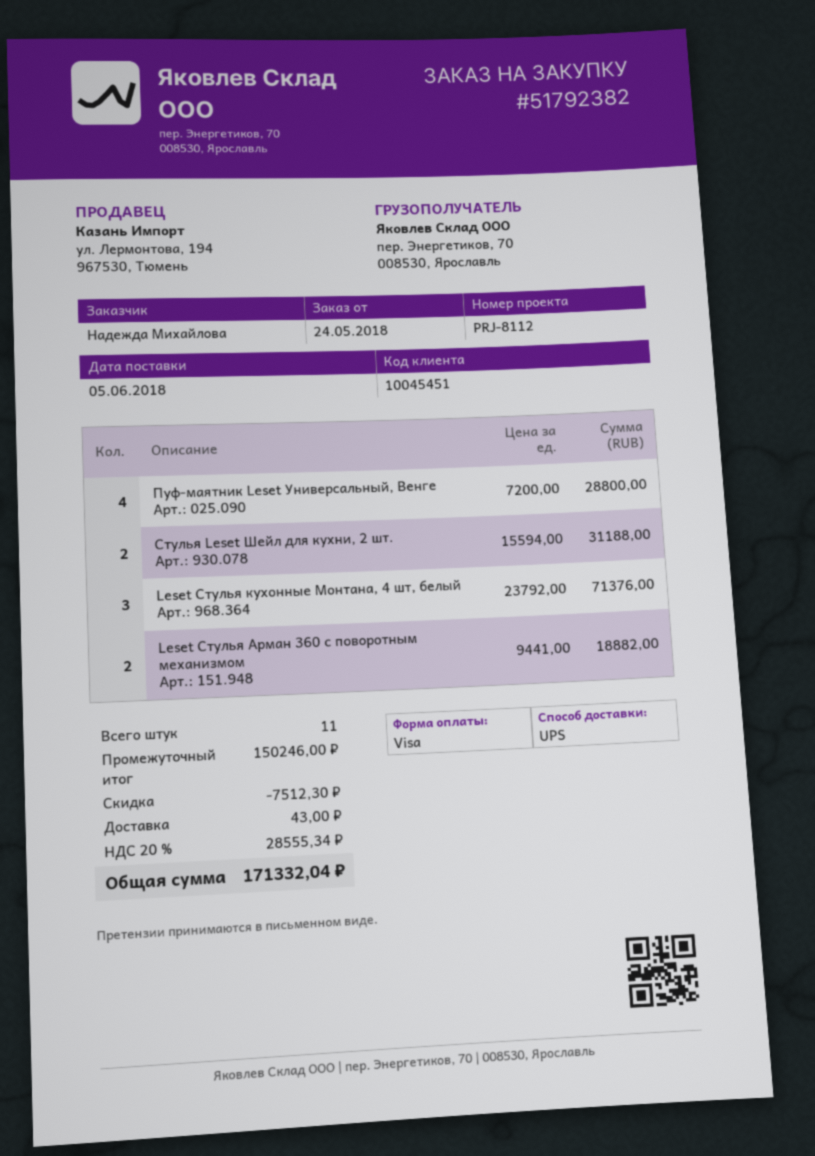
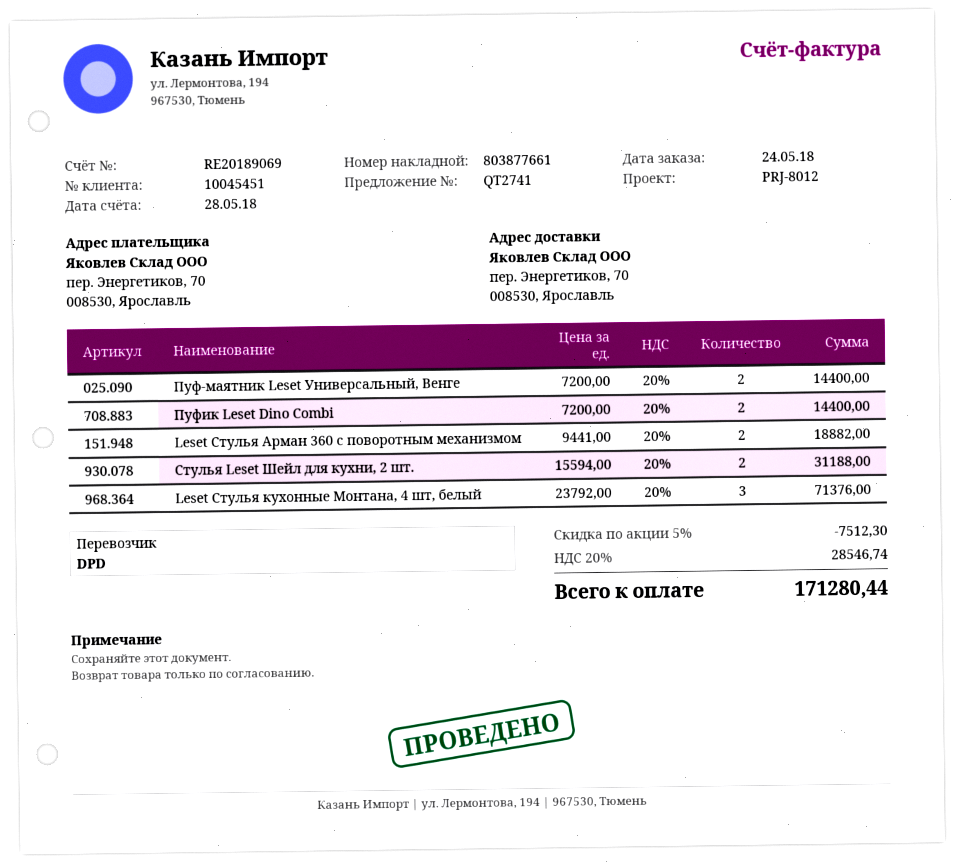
reference: PRJ-8112 -> PRJ-8012
shipping method: UPS -> DPD
Пуф-маятник Leset Универсальный, Венге: 4 x 7200.00 = 28800.00 -> 2 x 7200.00 = 14400.00
Пуфик Leset Dino Combi: none -> 2 x 7200.00 = 14400.00
shipping: 43.00 -> none
tax: 20% = 28555.34 -> 20% = 28546.74
total: 171332.04 -> 171280.44

